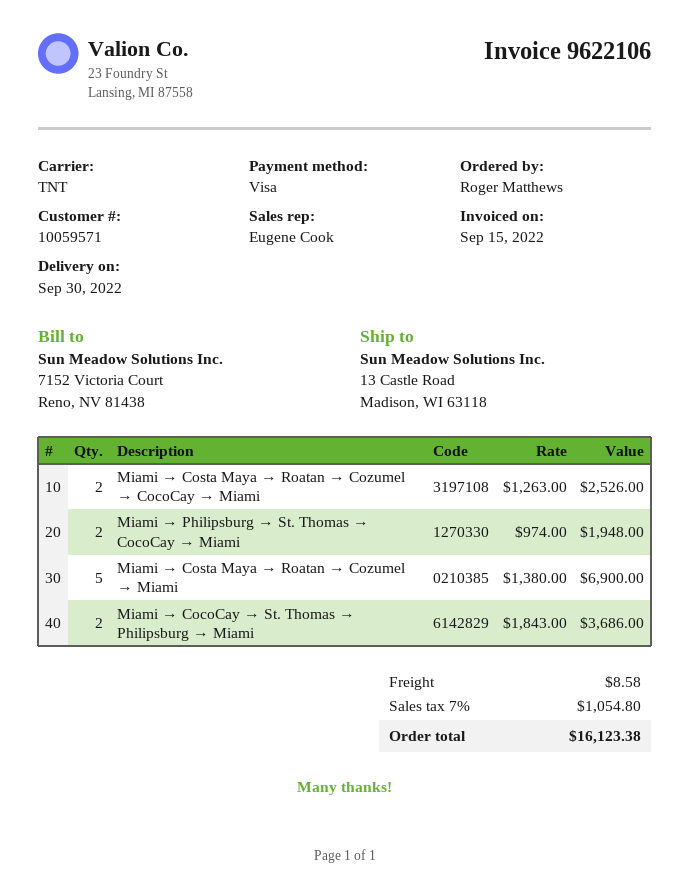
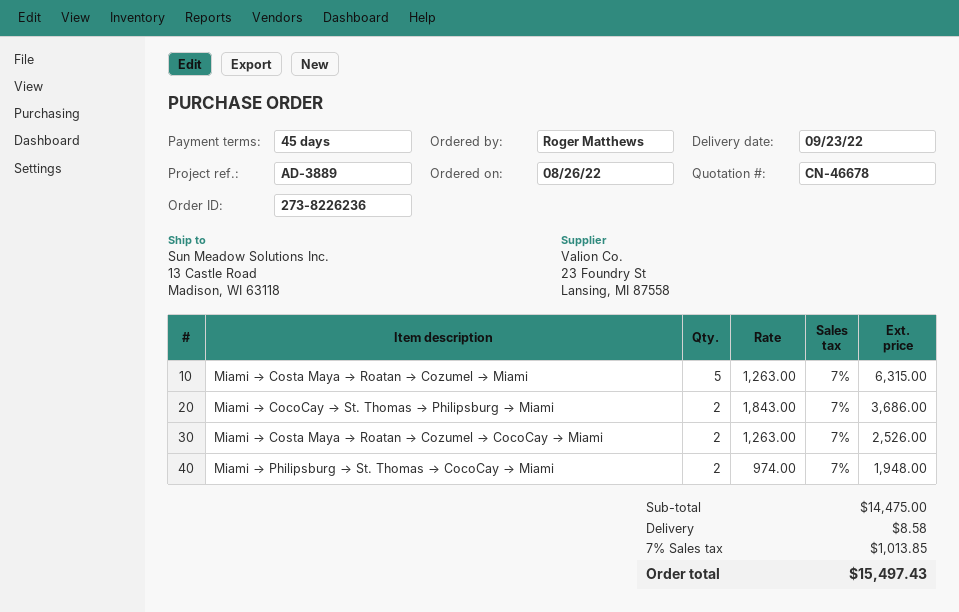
delivery date: 2022-09-30 -> 2022-09-23
Miami → Costa Maya → Roatan → Cozumel → Miami: 5 x 1380.00 = 6900.00 -> 5 x 1263.00 = 6315.00
tax: 7% = 1054.80 -> 7% = 1013.85
total: 16123.38 -> 15497.43

